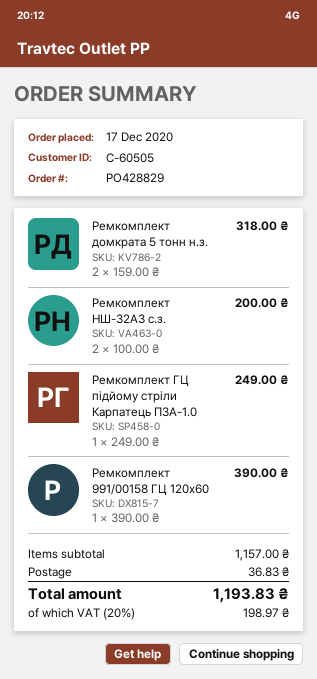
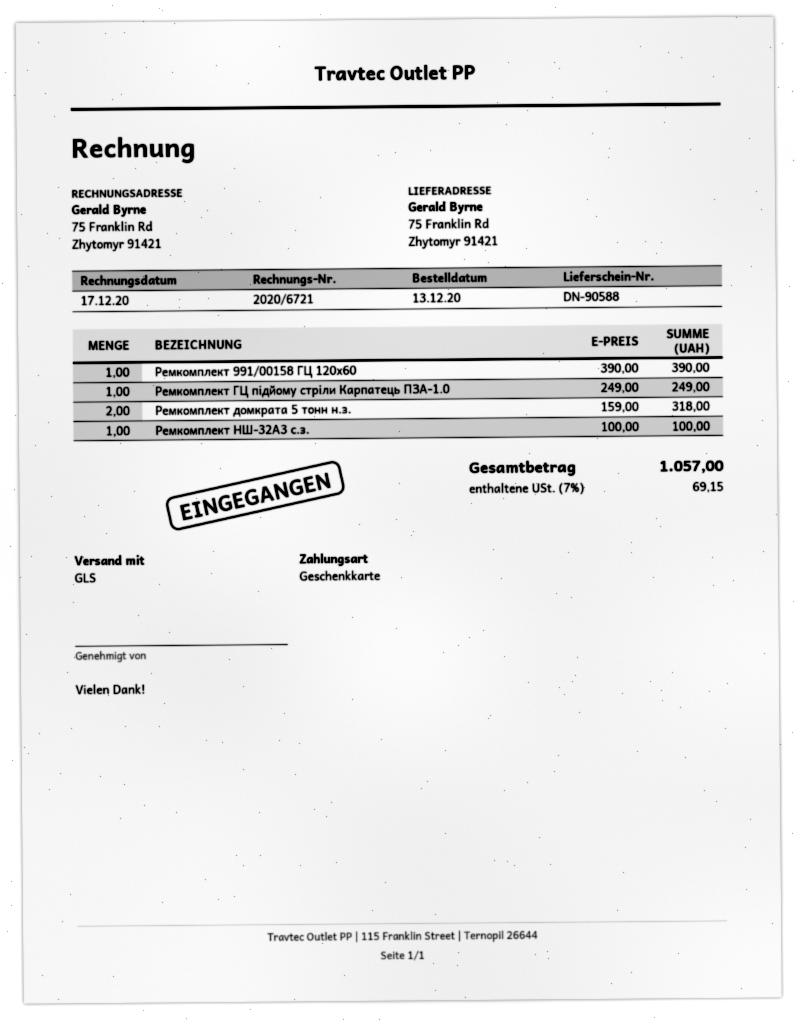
order date: 2020-12-17 -> 2020-12-13
Ремкомплект НШ-32А3 с.з.: 2 x 100.00 = 200.00 -> 1 x 100.00 = 100.00
shipping: 36.83 -> none
tax: 20% = 198.97 -> 7% = 69.15
total: 1193.83 -> 1057.00

